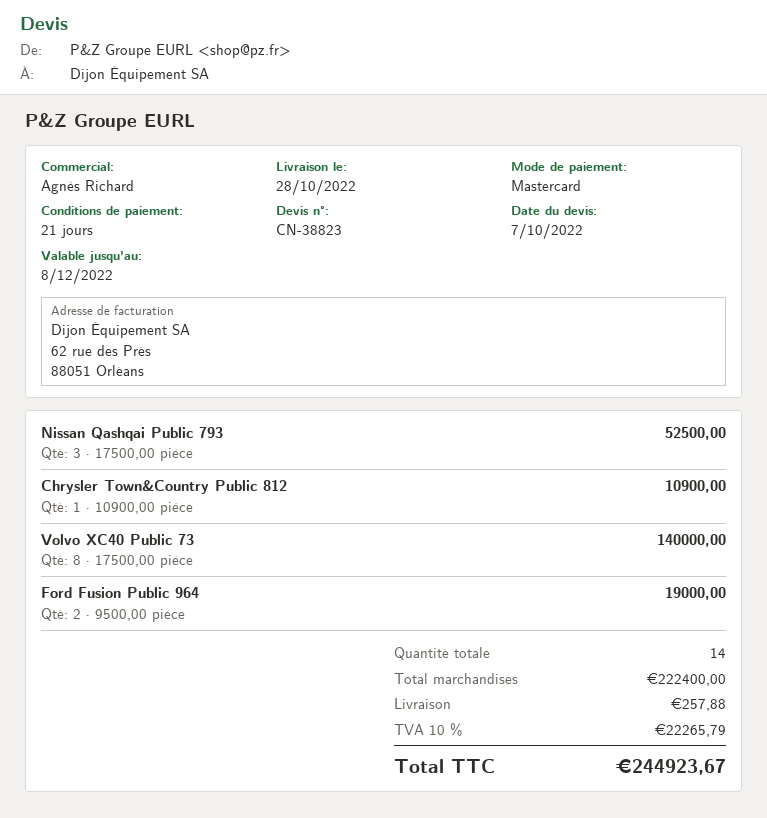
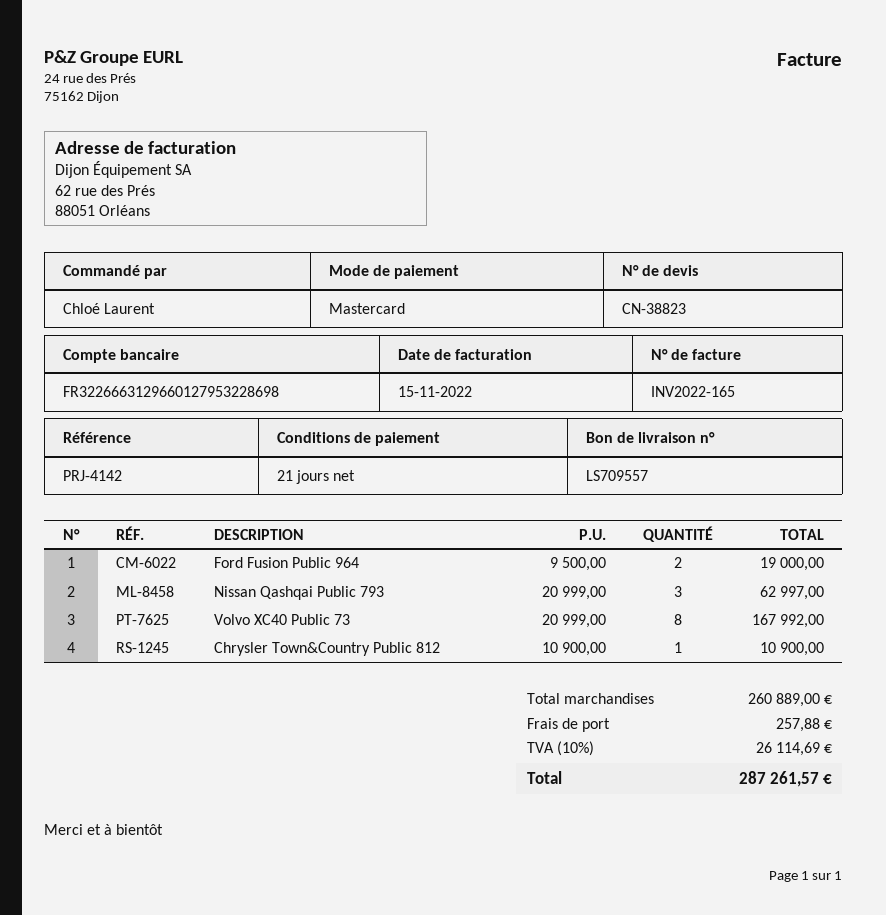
Nissan Qashqai Public 793: 3 x 17500.00 = 52500.00 -> 3 x 20999.00 = 62997.00
Volvo XC40 Public 73: 8 x 17500.00 = 140000.00 -> 8 x 20999.00 = 167992.00
subtotal: 222400.00 -> 260889.00
tax: 10% = 22265.79 -> 10% = 26114.69
total: 244923.67 -> 287261.57

